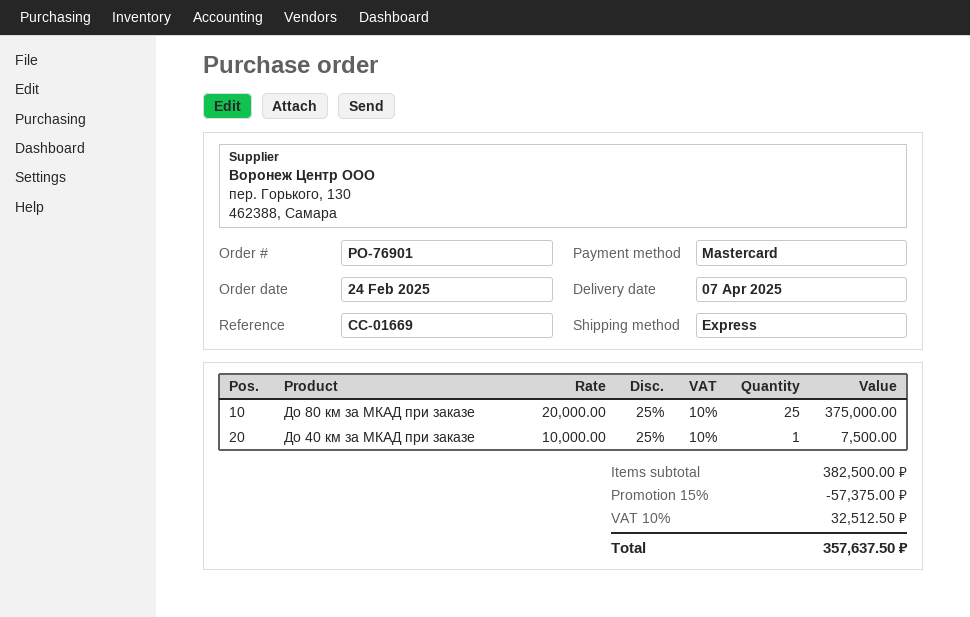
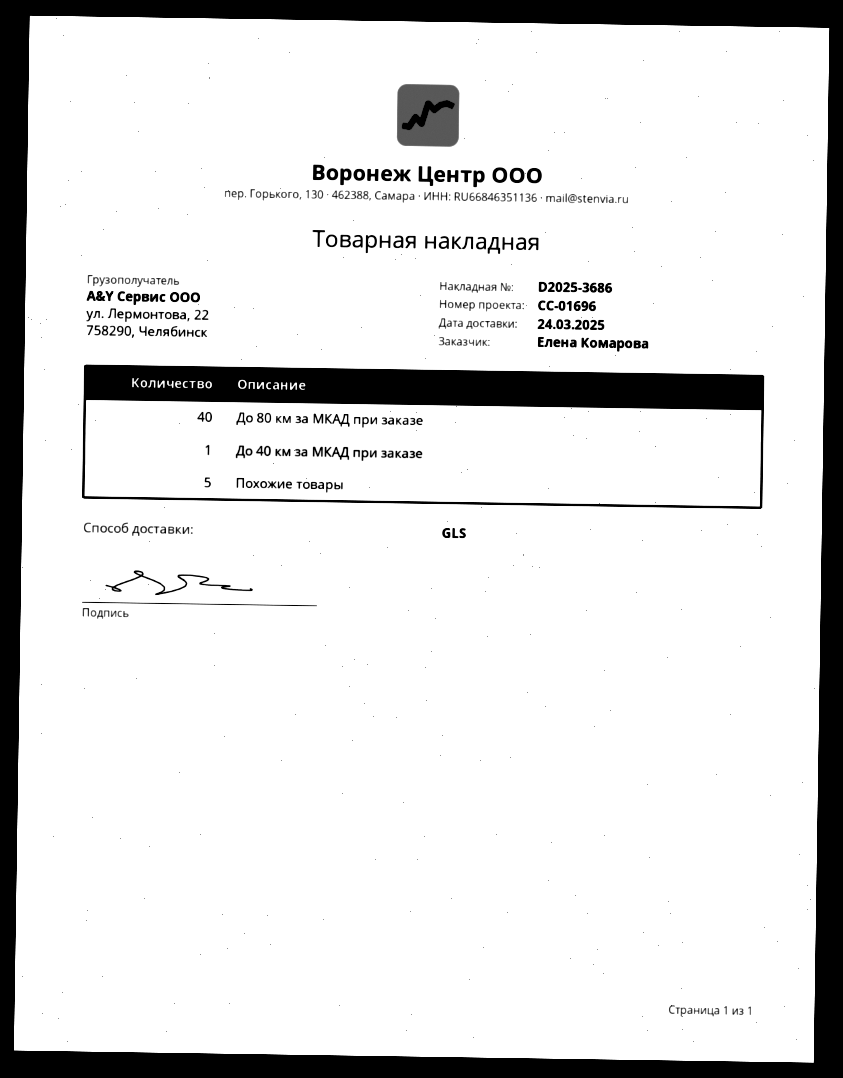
delivery date: 2025-04-07 -> 2025-03-24
reference: CC-01669 -> CC-01696
shipping method: express -> GLS
До 80 км за МКАД при заказе: 25 -> 40
Похожие товары: none -> 5

